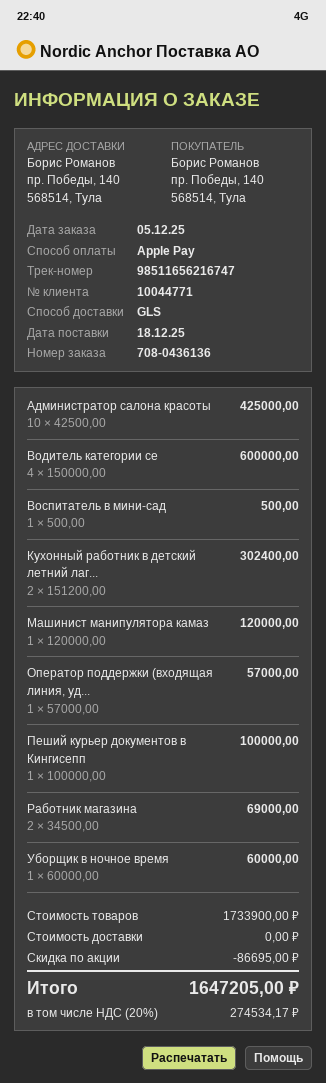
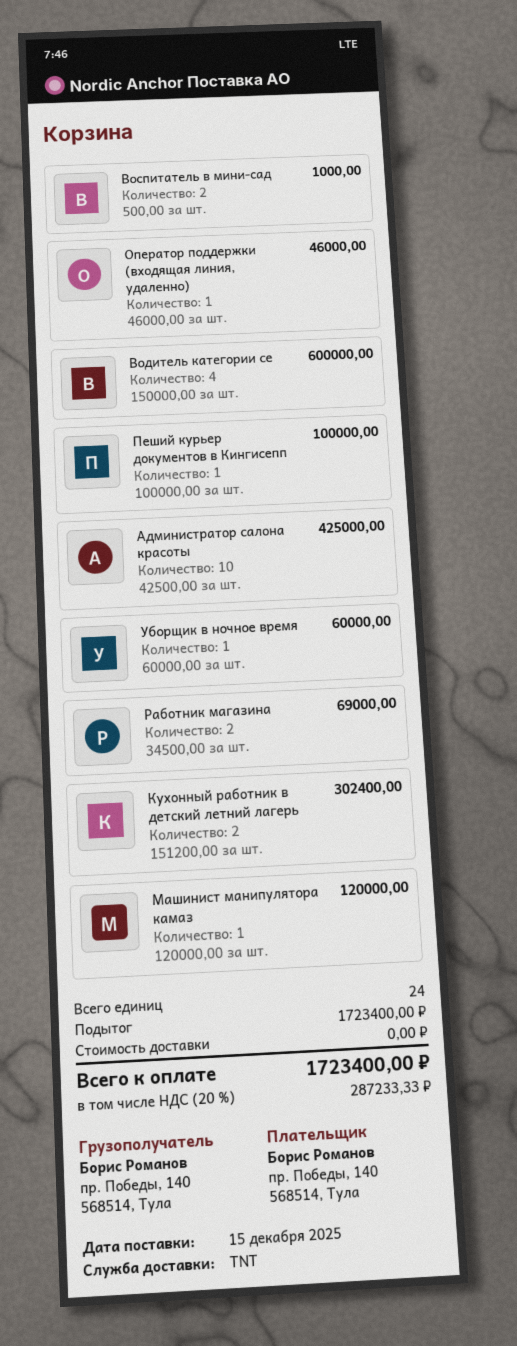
delivery date: 2025-12-18 -> 2025-12-15
shipping method: GLS -> TNT
Воспитатель в мини-сад: 1 x 500.00 = 500.00 -> 2 x 500.00 = 1000.00
Оператор поддержки (входящая линия, уд...: 1 x 57000.00 = 57000.00 -> 1 x 46000.00 = 46000.00
subtotal: 1733900.00 -> 1723400.00
discount: 86695.00 -> none
tax: 20% = 274534.17 -> 20% = 287233.33
total: 1647205.00 -> 1723400.00

